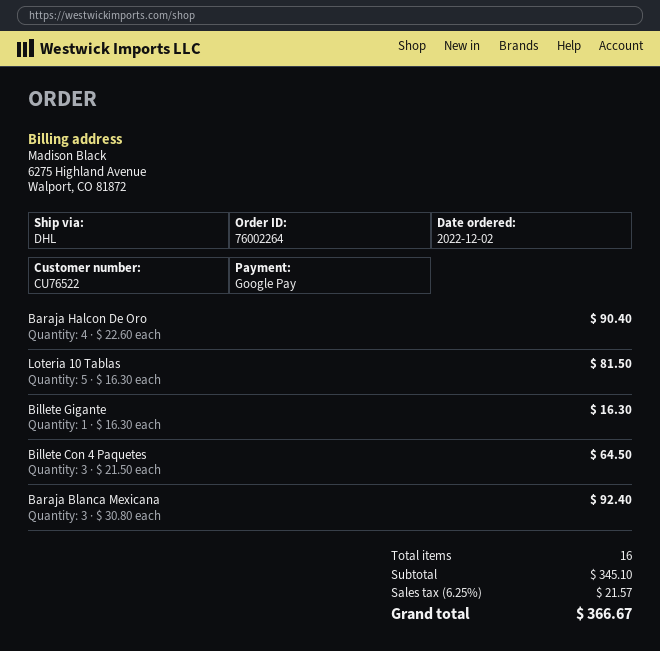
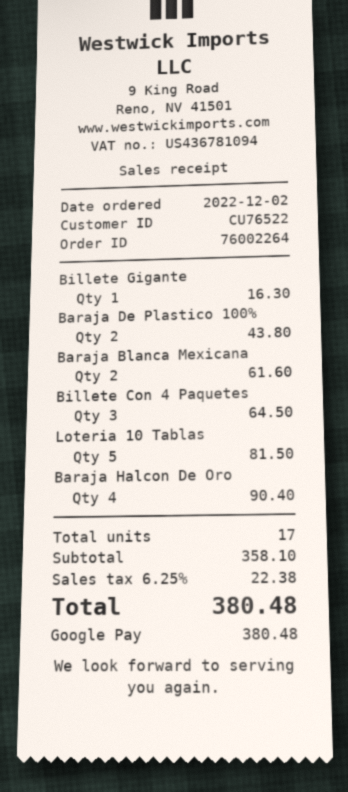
Baraja Blanca Mexicana: 3 for 92.40 -> 2 for 61.60
Baraja De Plastico 100%: none -> 2 for 43.80
total quantity: 16 -> 17
subtotal: 345.10 -> 358.10
tax: 6.25% = 21.57 -> 6.25% = 22.38
total: 366.67 -> 380.48

